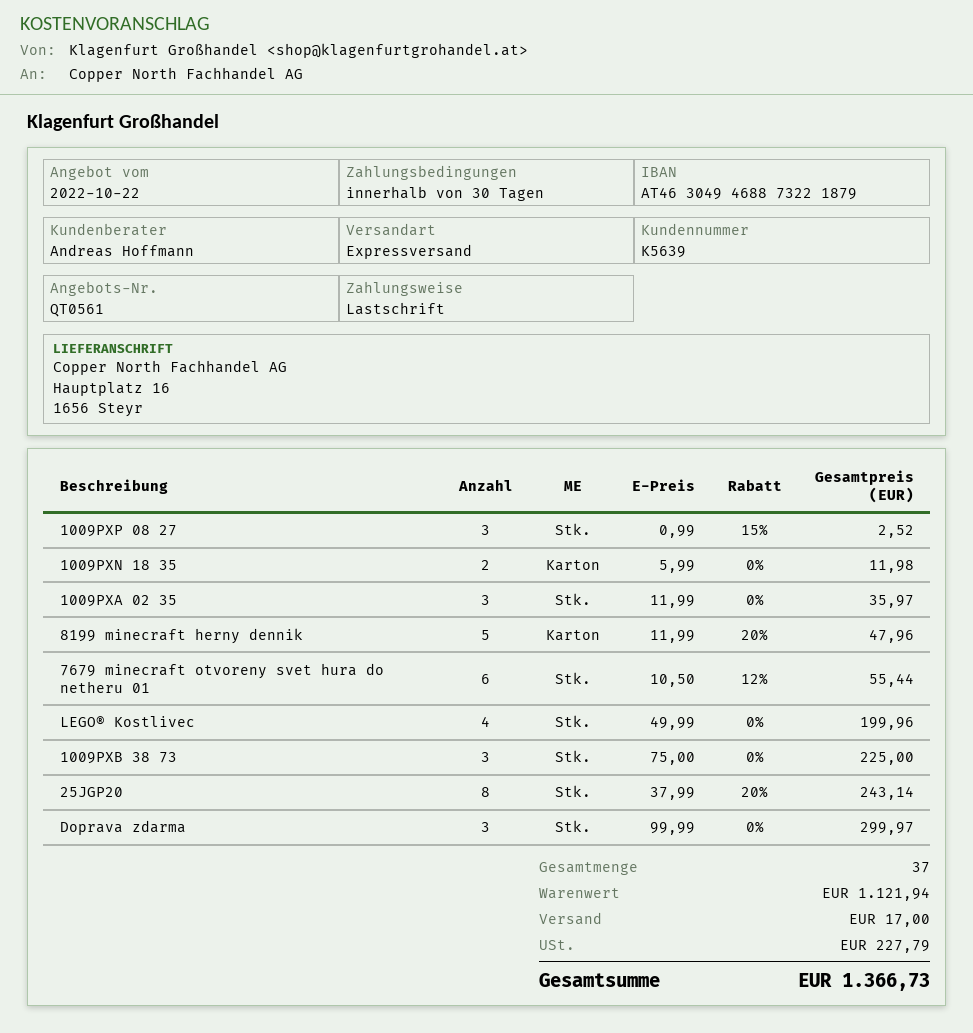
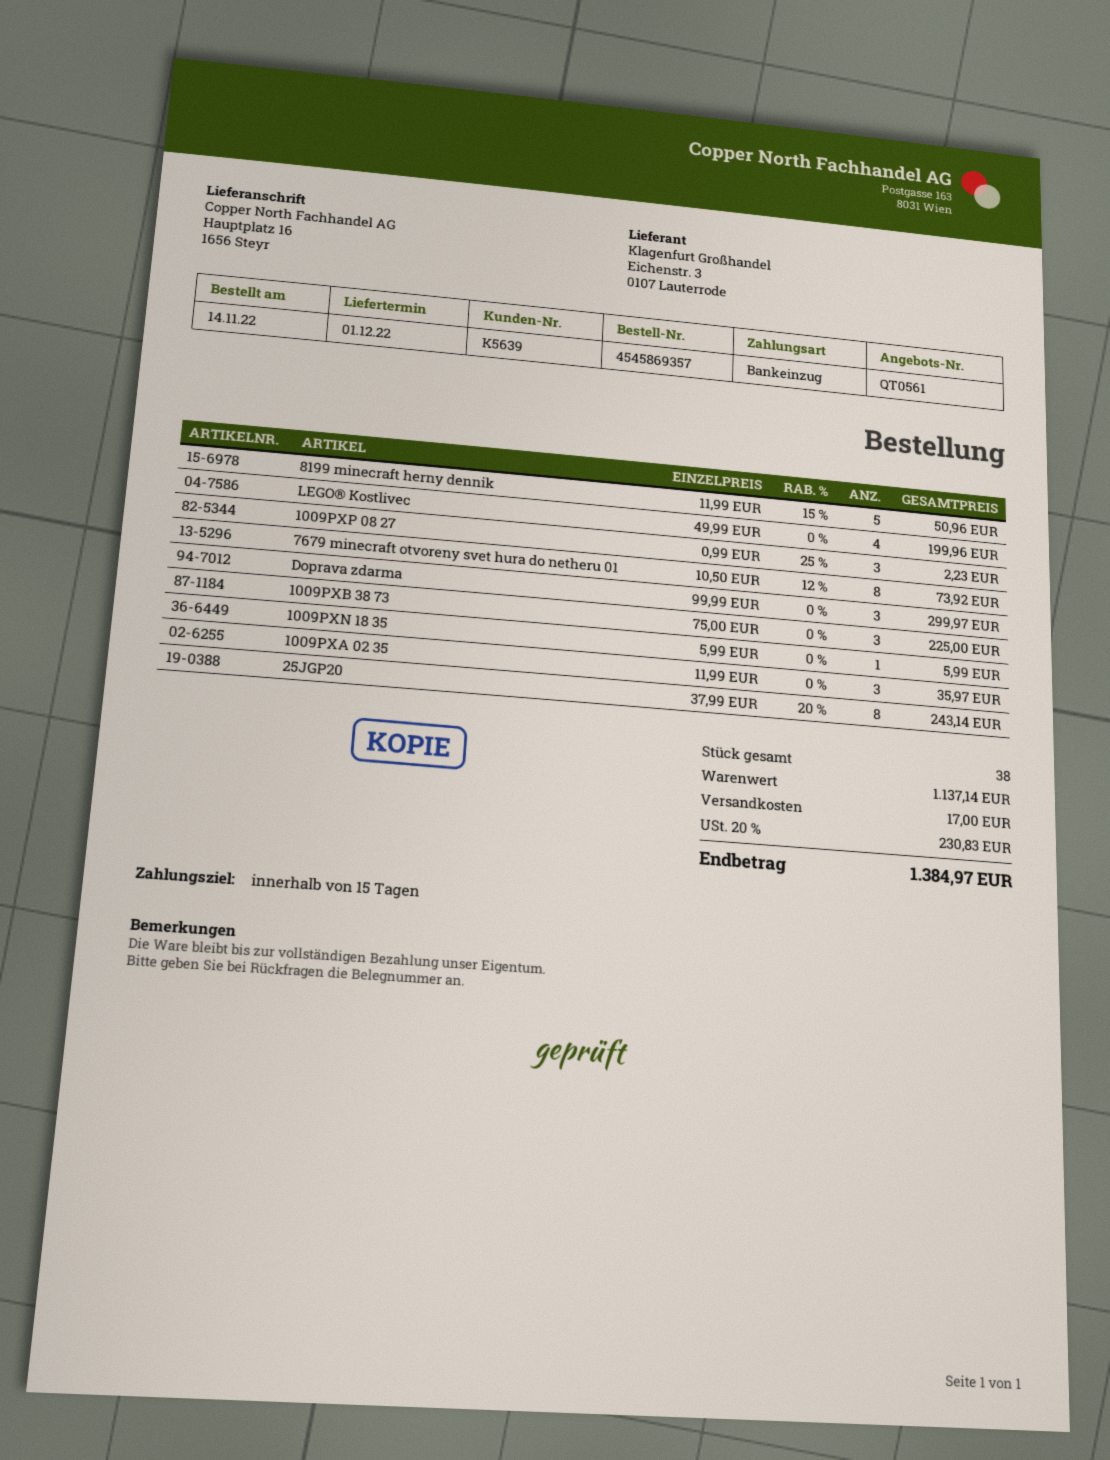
payment terms: 30 days -> 15 days
1009PXP 08 27: 3 x 0.99 - 15% = 2.52 -> 3 x 0.99 - 25% = 2.23
1009PXN 18 35: 2 x 5.99 = 11.98 -> 1 x 5.99 = 5.99
8199 minecraft herny dennik: 5 x 11.99 - 20% = 47.96 -> 5 x 11.99 - 15% = 50.96
7679 minecraft otvoreny svet hura do netheru 01: 6 x 10.50 - 12% = 55.44 -> 8 x 10.50 - 12% = 73.92
total quantity: 37 -> 38
subtotal: 1121.94 -> 1137.14
tax: 227.79 -> 230.83
total: 1366.73 -> 1384.97

